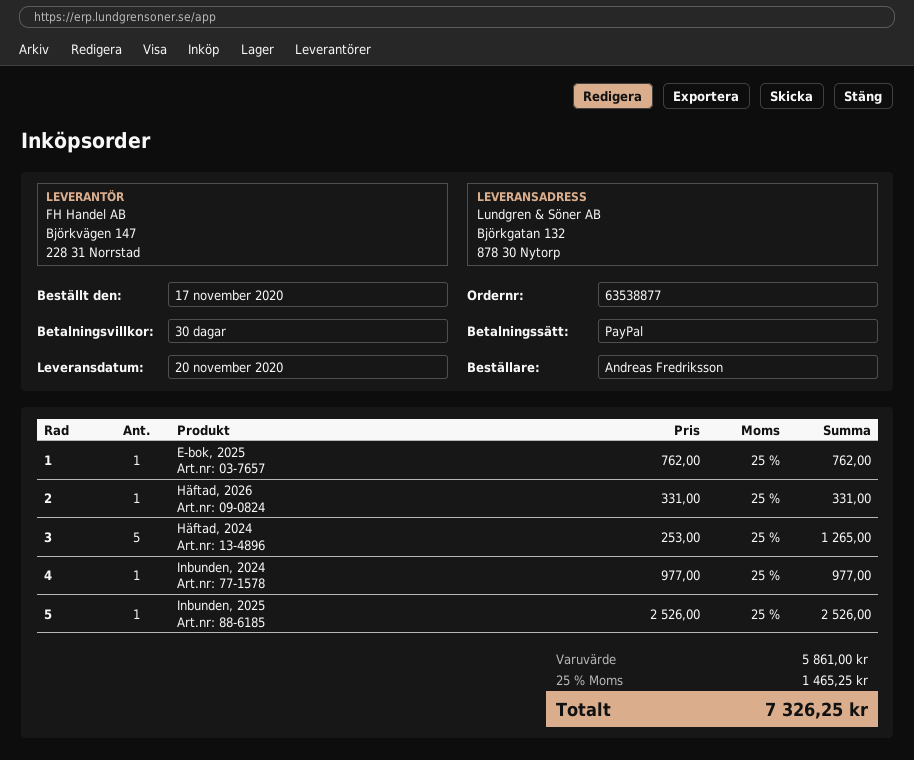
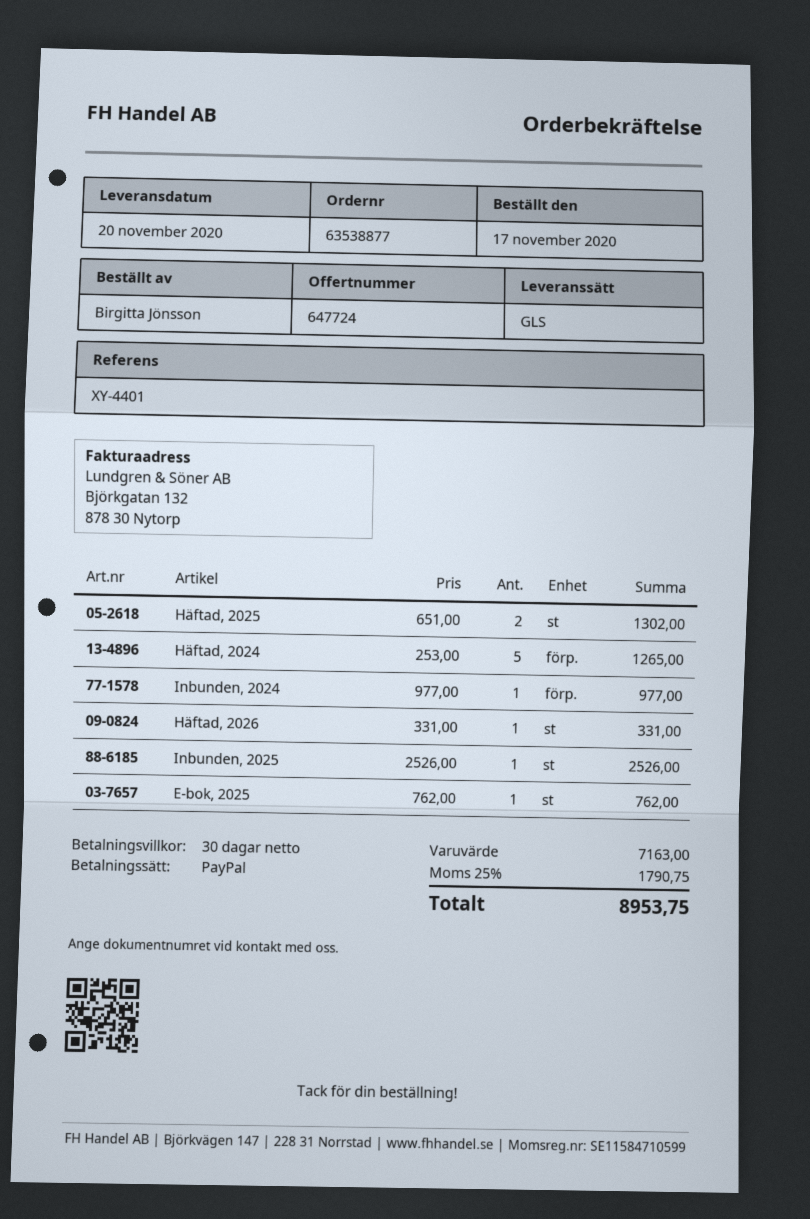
ordered by: Andreas Fredriksson -> Birgitta Jönsson
Häftad, 2025: none -> 2 x 651.00 = 1302.00
subtotal: 5861.00 -> 7163.00
tax: 25% = 1465.25 -> 25% = 1790.75
total: 7326.25 -> 8953.75

